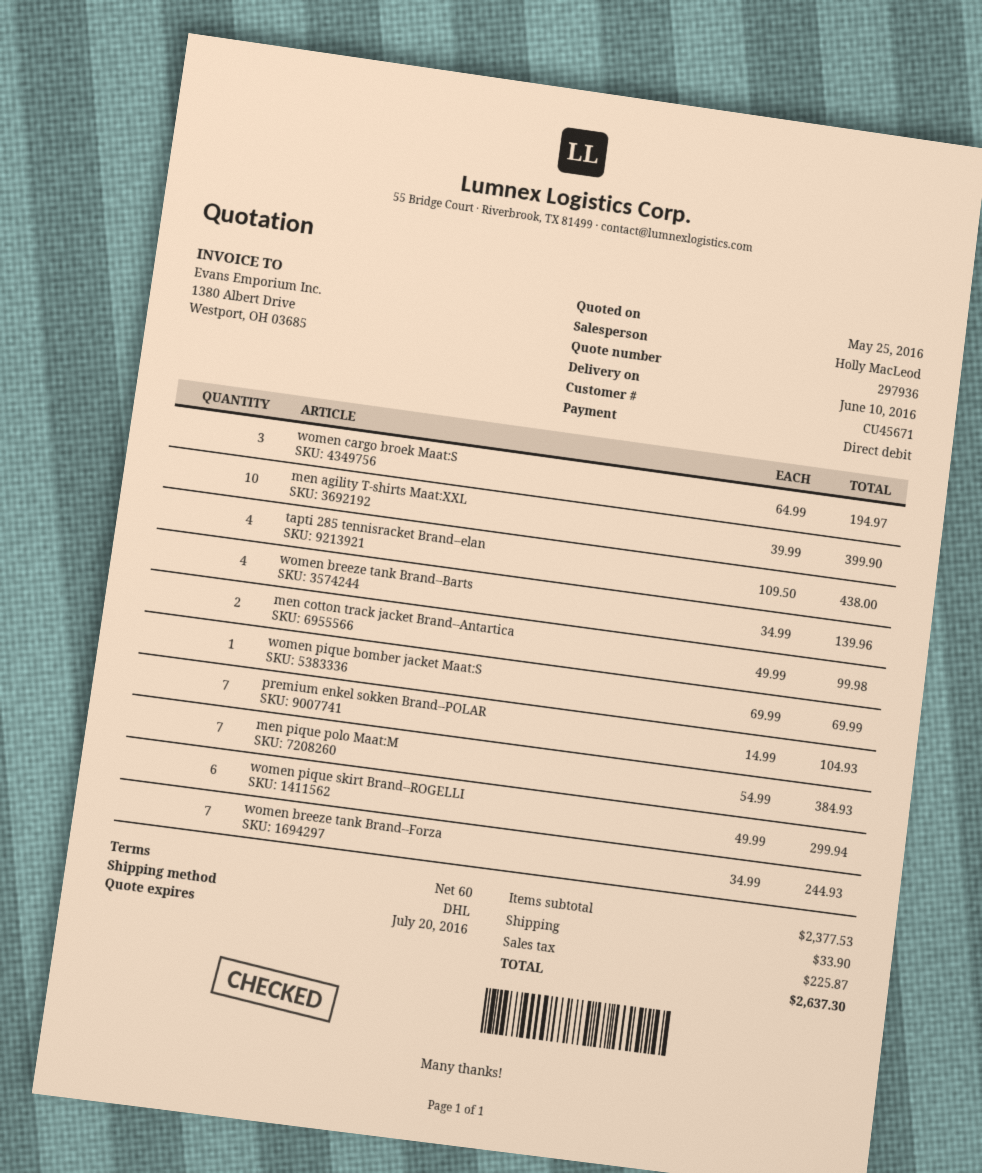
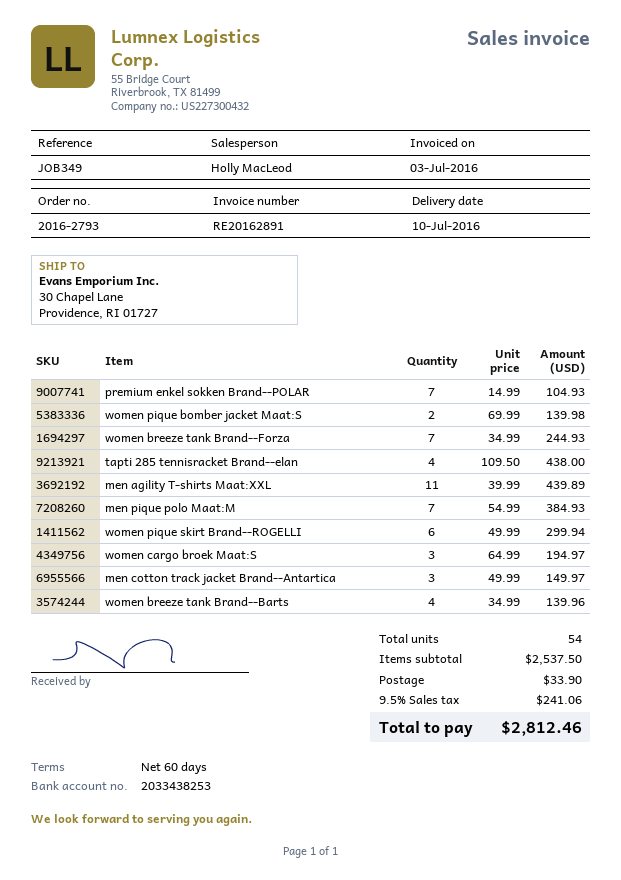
delivery date: 2016-06-10 -> 2016-07-10
men agility T-shirts Maat:XXL: 10 x 39.99 = 399.90 -> 11 x 39.99 = 439.89
men cotton track jacket Brand--Antartica: 2 x 49.99 = 99.98 -> 3 x 49.99 = 149.97
women pique bomber jacket Maat:S: 1 x 69.99 = 69.99 -> 2 x 69.99 = 139.98
subtotal: 2377.53 -> 2537.50
tax: 225.87 -> 241.06
total: 2637.30 -> 2812.46

